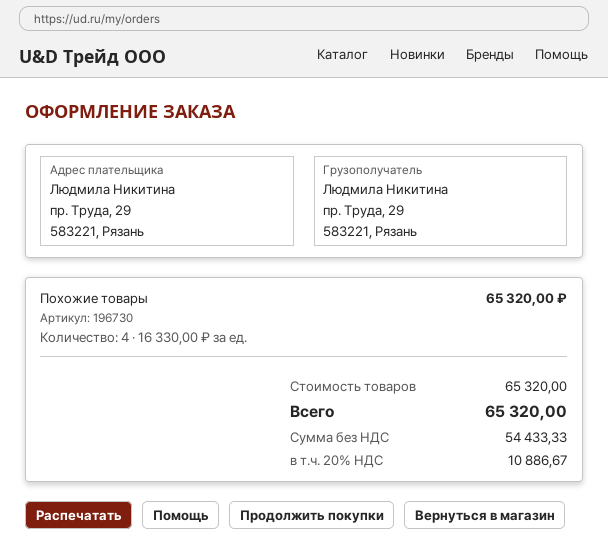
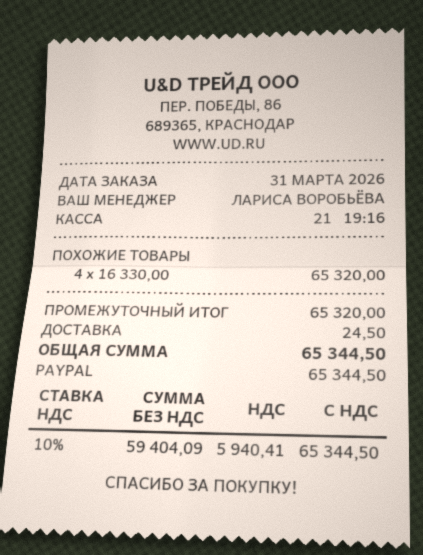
shipping: none -> 24.50
net: 54433.33 -> 59404.09
tax: 20% = 10886.67 -> 10% = 5940.41
total: 65320.00 -> 65344.50

